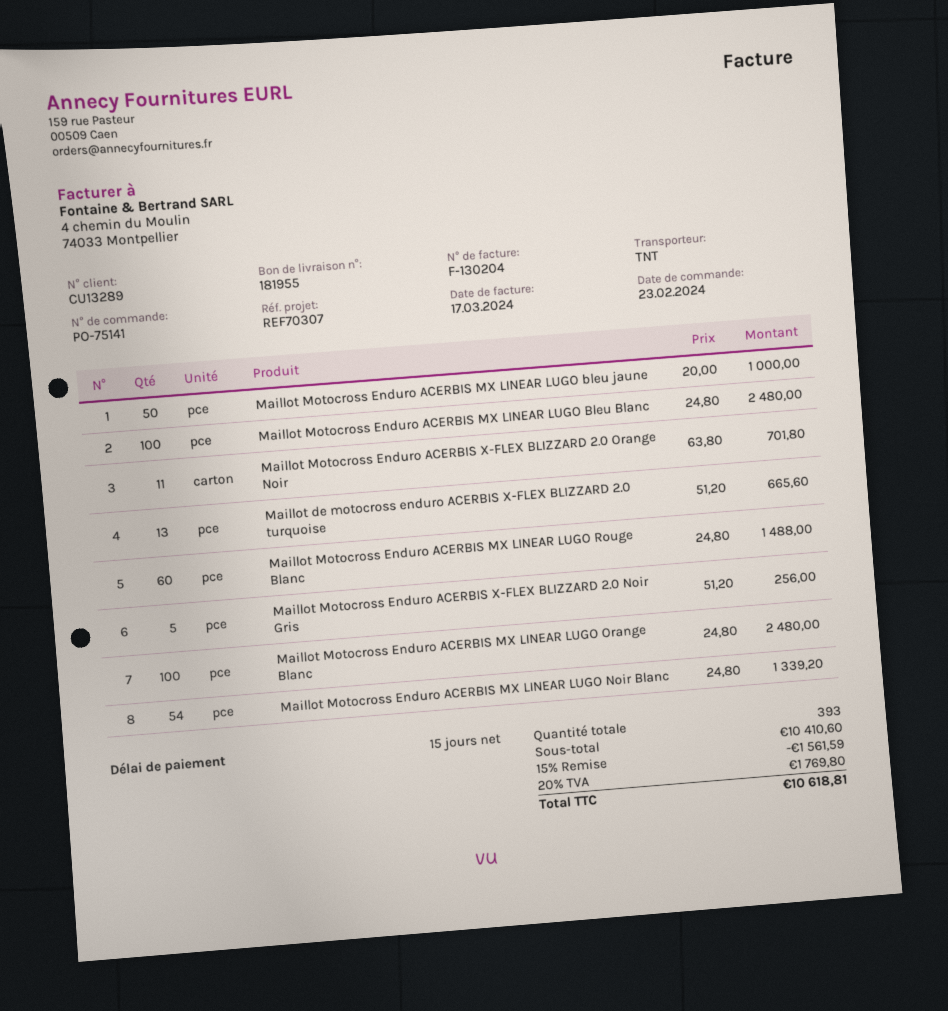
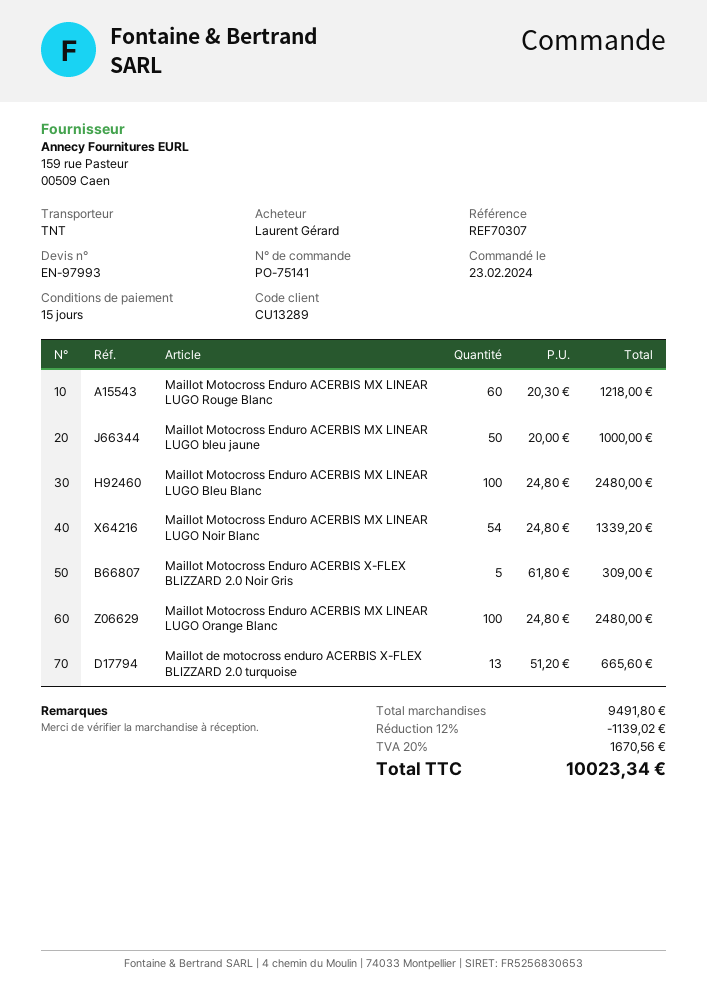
Maillot Motocross Enduro ACERBIS X-FLEX BLIZZARD 2.0 Orange Noir: 11 x 63.80 = 701.80 -> none
Maillot Motocross Enduro ACERBIS MX LINEAR LUGO Rouge Blanc: 60 x 24.80 = 1488.00 -> 60 x 20.30 = 1218.00
Maillot Motocross Enduro ACERBIS X-FLEX BLIZZARD 2.0 Noir Gris: 5 x 51.20 = 256.00 -> 5 x 61.80 = 309.00
subtotal: 10410.60 -> 9491.80
discount: 15% = 1561.59 -> 12% = 1139.02
tax: 20% = 1769.80 -> 20% = 1670.56
total: 10618.81 -> 10023.34

